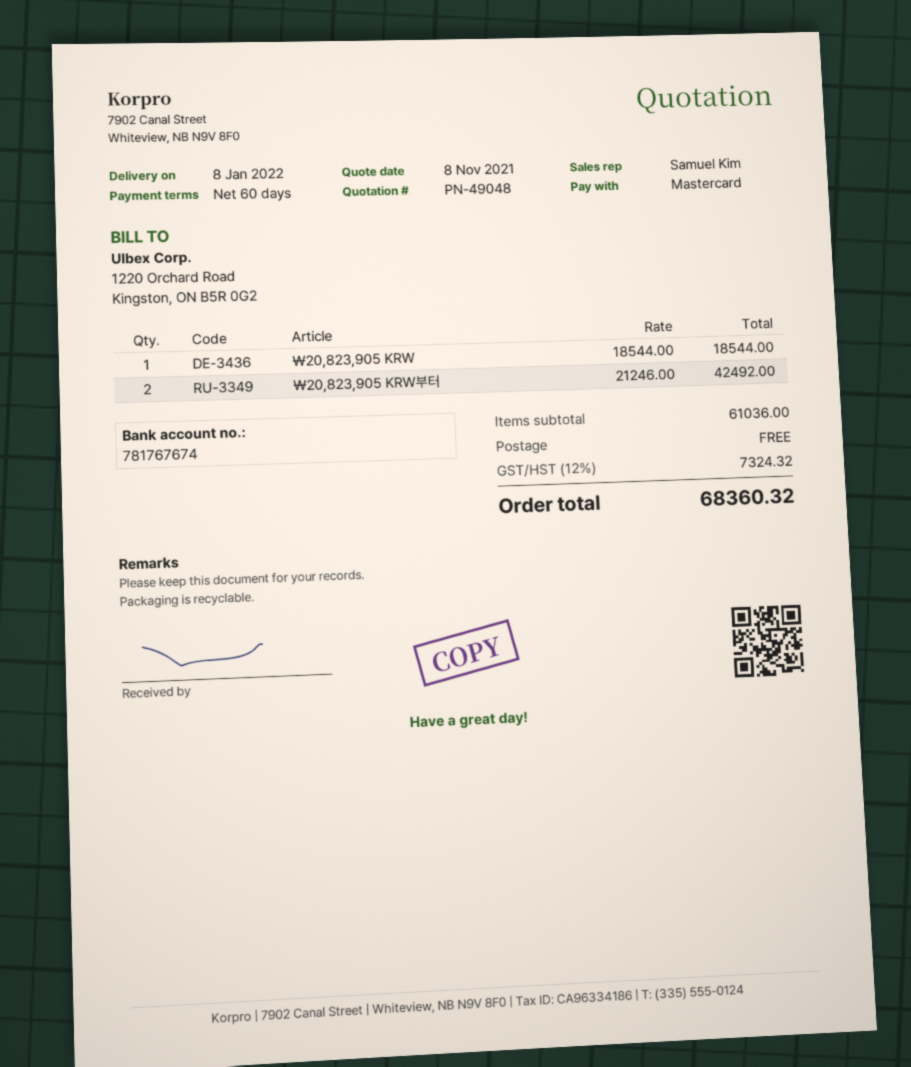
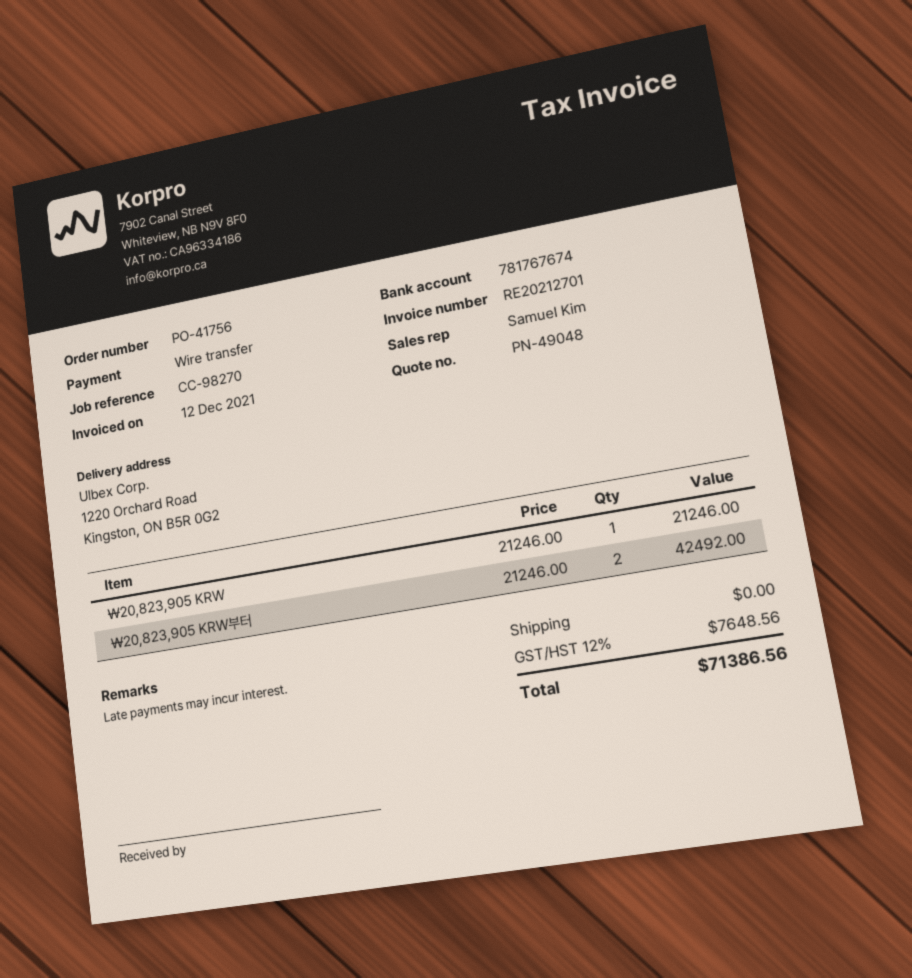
payment method: Mastercard -> bank transfer
₩20,823,905 KRW: 1 x 18544.00 = 18544.00 -> 1 x 21246.00 = 21246.00
tax: 12% = 7324.32 -> 12% = 7648.56
total: 68360.32 -> 71386.56

